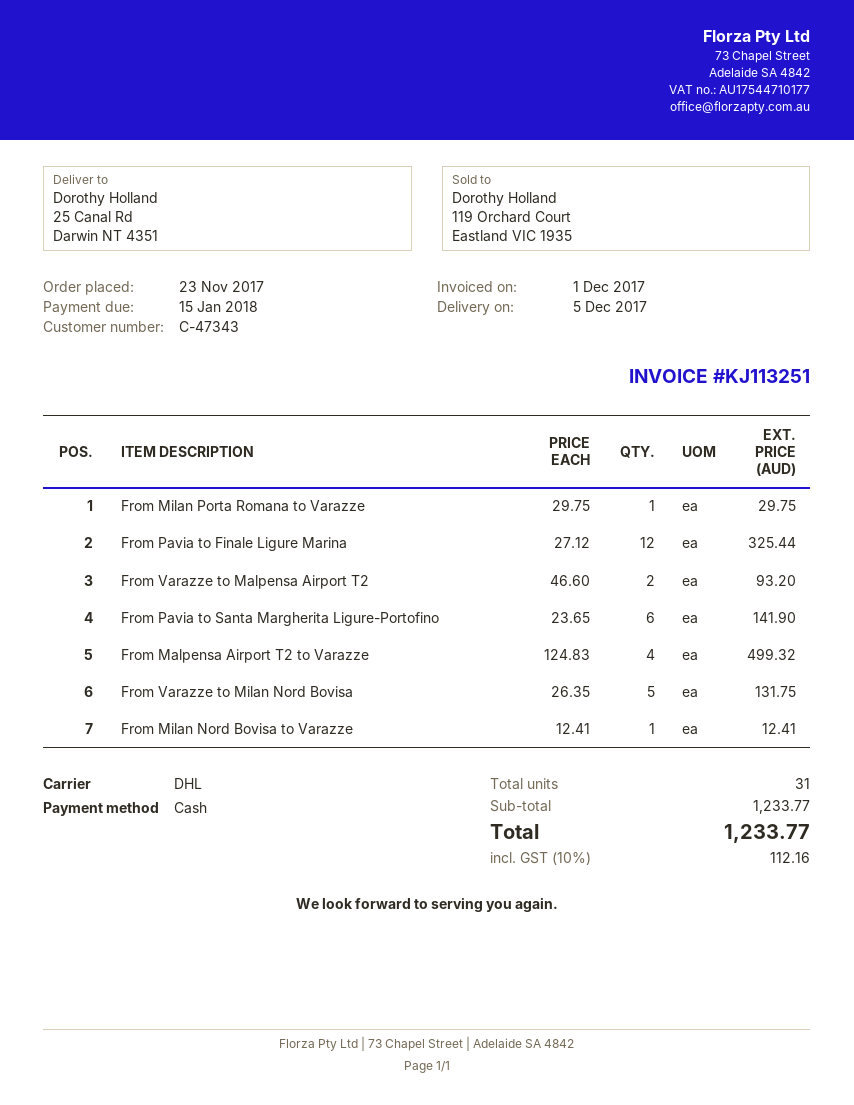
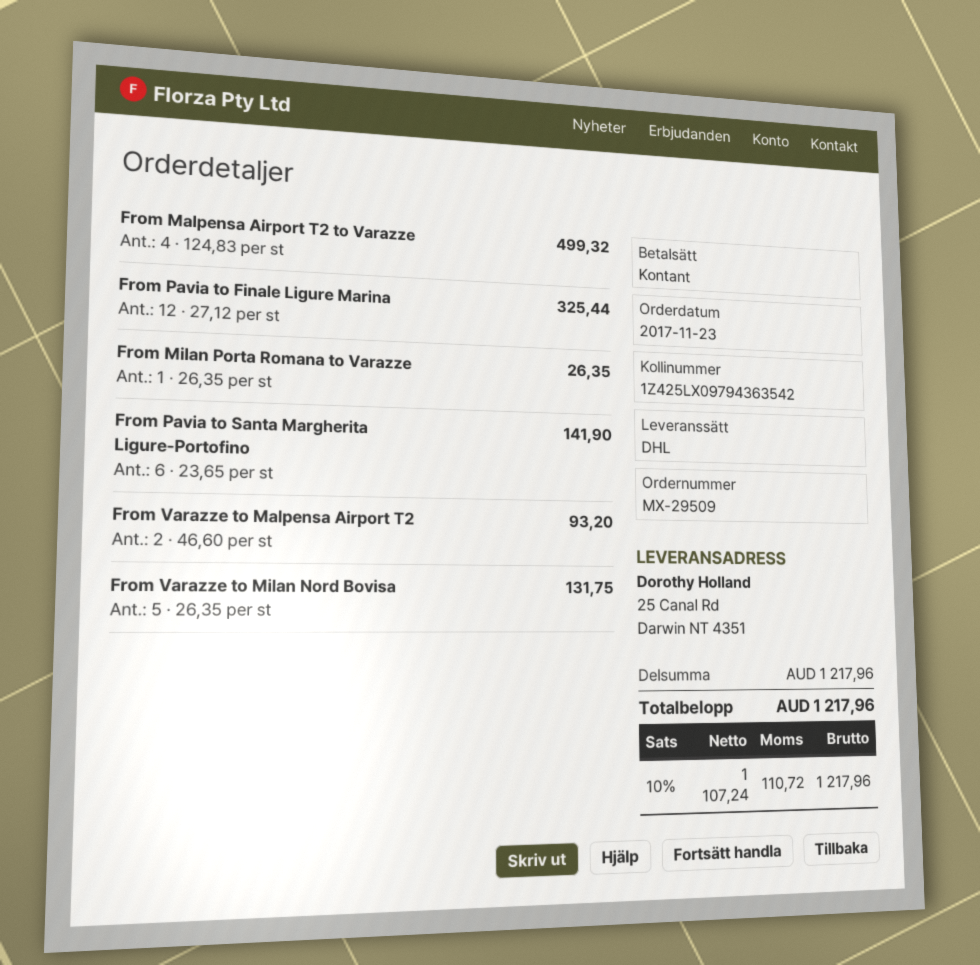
From Milan Porta Romana to Varazze: 1 x 29.75 = 29.75 -> 1 x 26.35 = 26.35
From Milan Nord Bovisa to Varazze: 1 x 12.41 = 12.41 -> none
subtotal: 1233.77 -> 1217.96
tax: 10% = 112.16 -> 10% = 110.72
total: 1233.77 -> 1217.96

